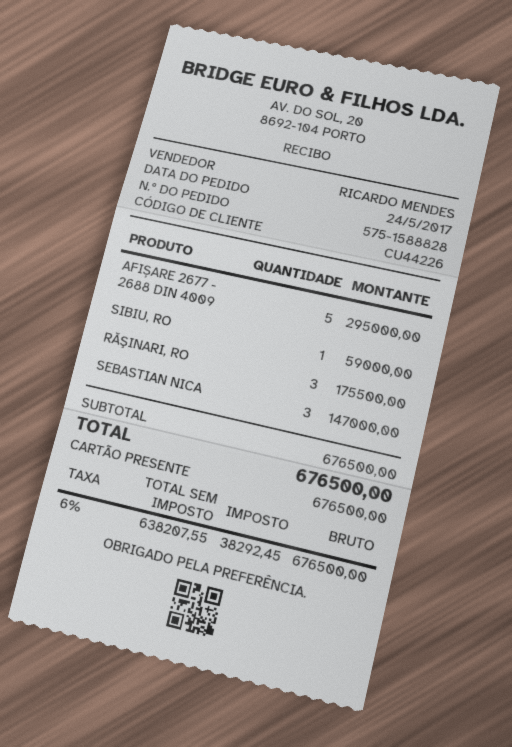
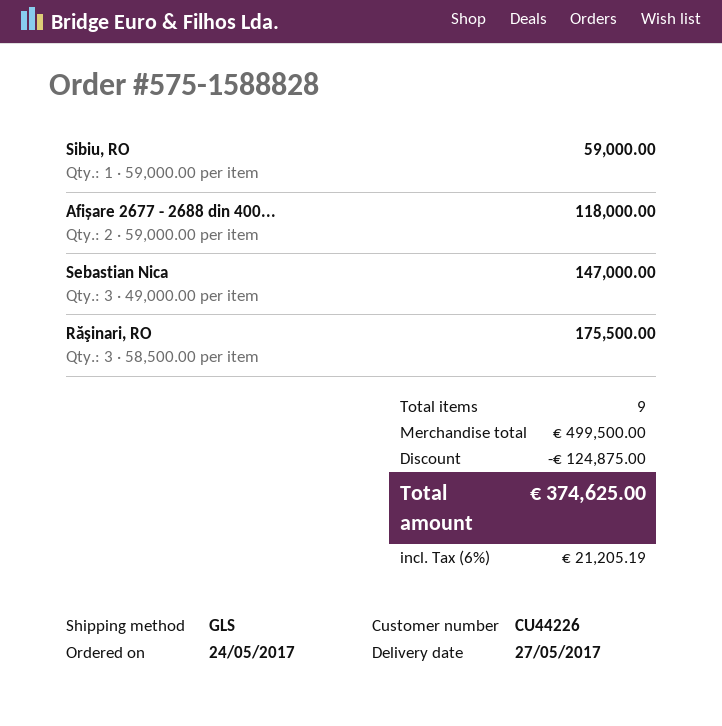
AFIȘARE 2677 - 2688 DIN 4009: 5 for 295000.00 -> 2 for 118000.00
subtotal: 676500.00 -> 499500.00
discount: none -> 124875.00
tax: 6% = 38292.45 -> 6% = 21205.19
total: 676500.00 -> 374625.00

